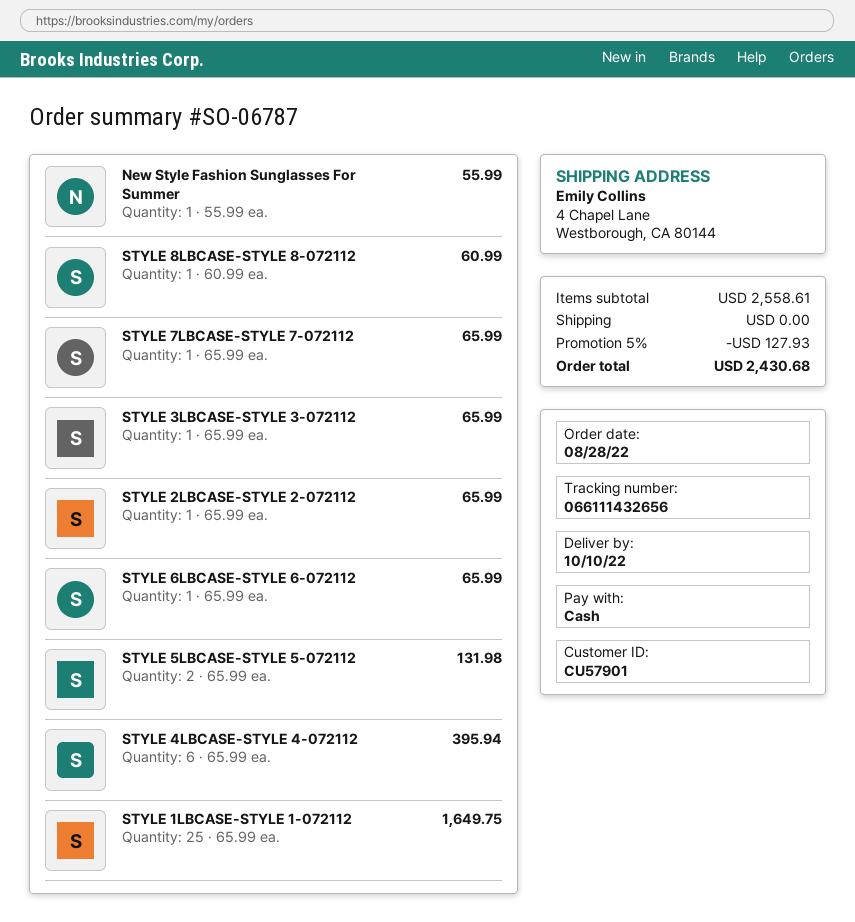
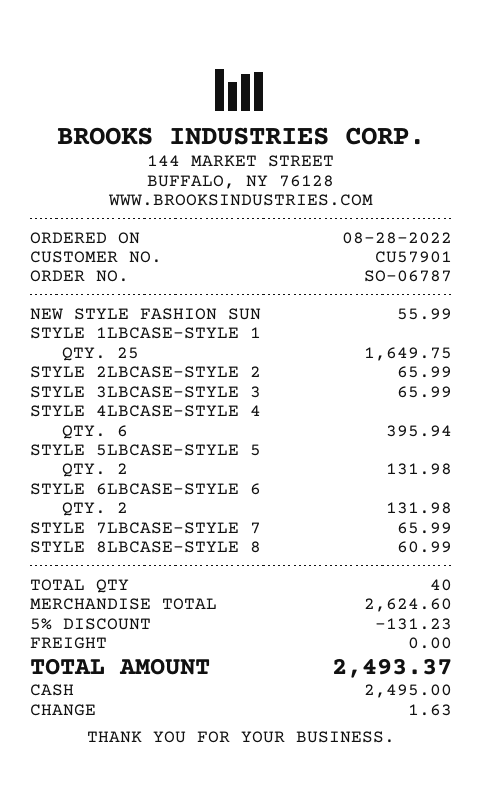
STYLE 6LBCASE-STYLE 6-072112: 1 for 65.99 -> 2 for 131.98
subtotal: 2558.61 -> 2624.60
discount: 5% = 127.93 -> 5% = 131.23
total: 2430.68 -> 2493.37

